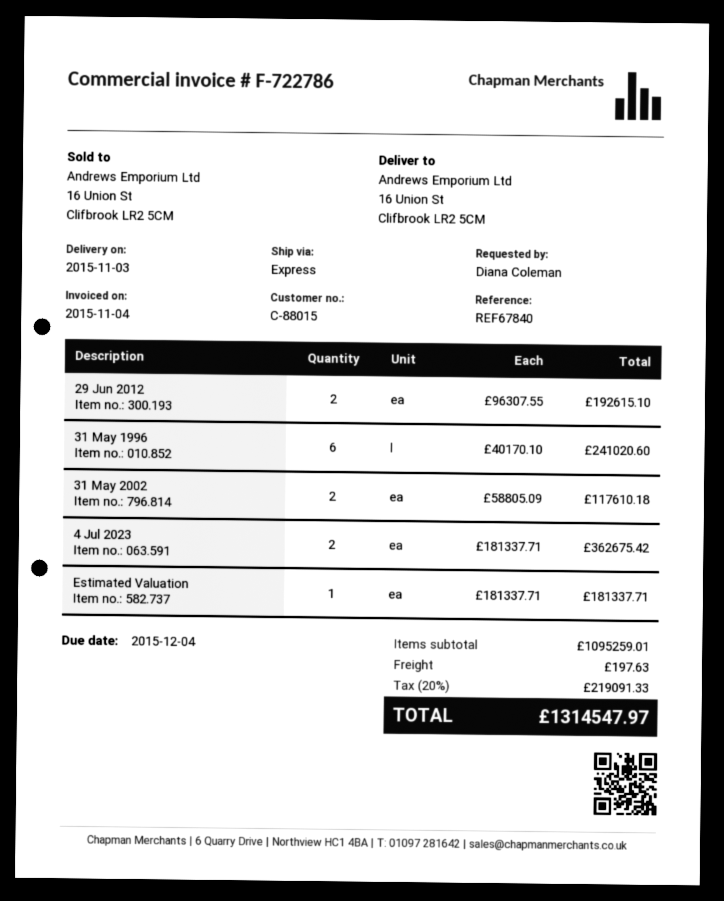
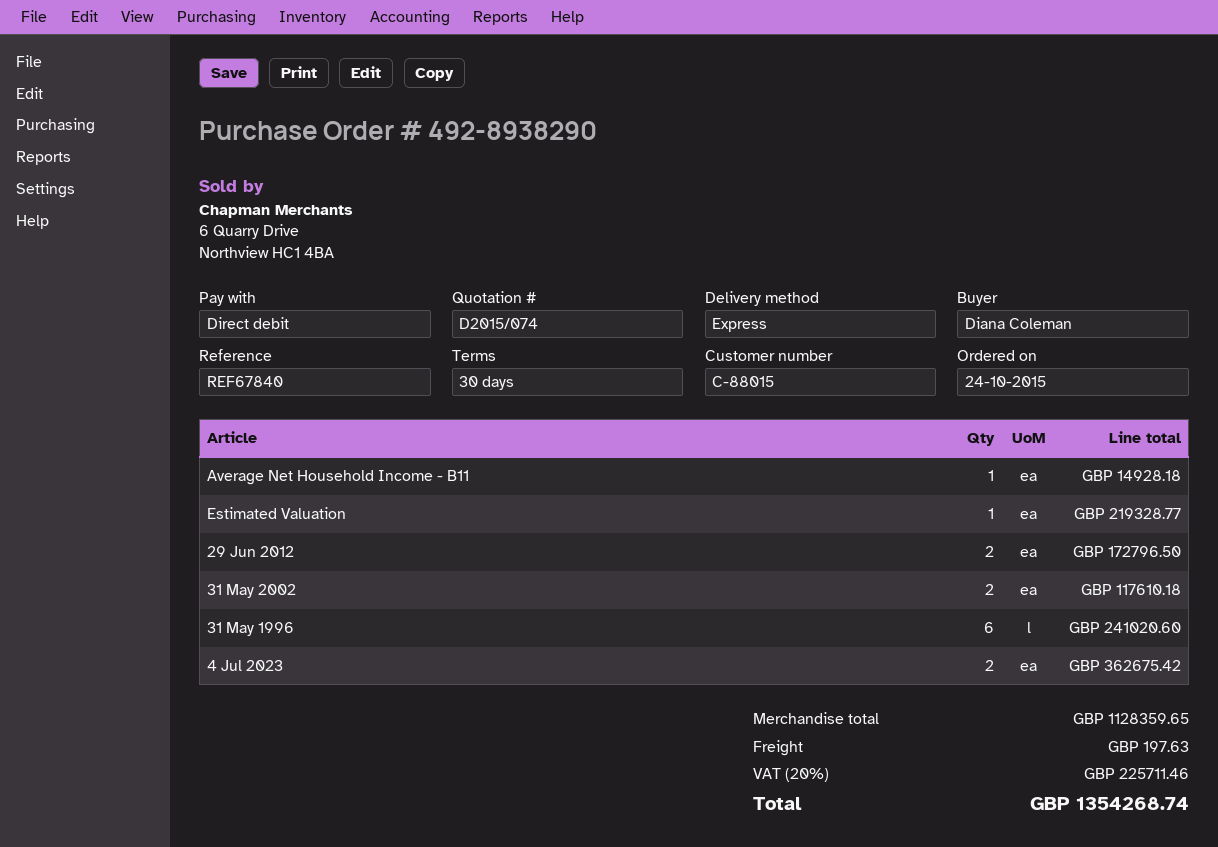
29 Jun 2012: 2 for 192615.10 -> 2 for 172796.50
Estimated Valuation: 1 for 181337.71 -> 1 for 219328.77
Average Net Household Income - B11: none -> 1 for 14928.18
subtotal: 1095259.01 -> 1128359.65
tax: 20% = 219091.33 -> 20% = 225711.46
total: 1314547.97 -> 1354268.74

